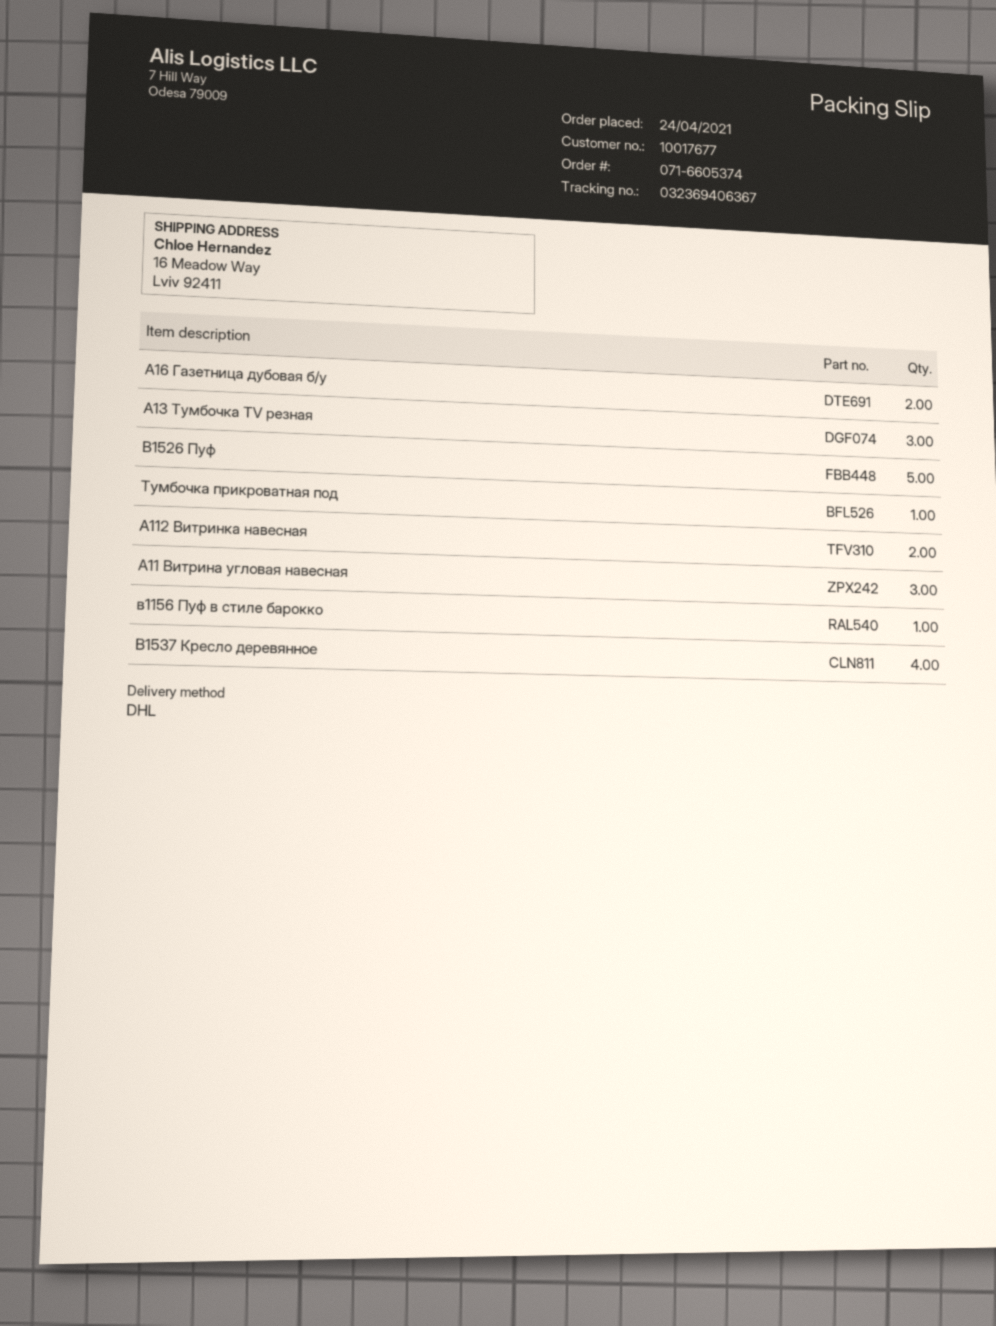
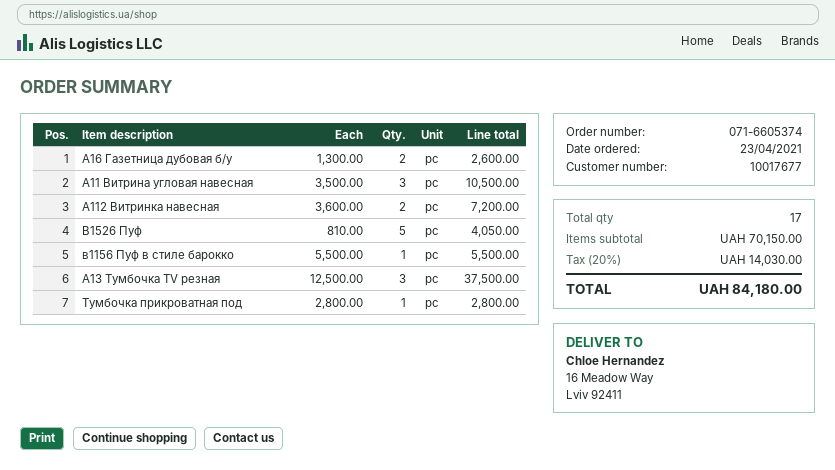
order date: 2021-04-24 -> 2021-04-23
В1537 Кресло деревянное: 4 -> none

